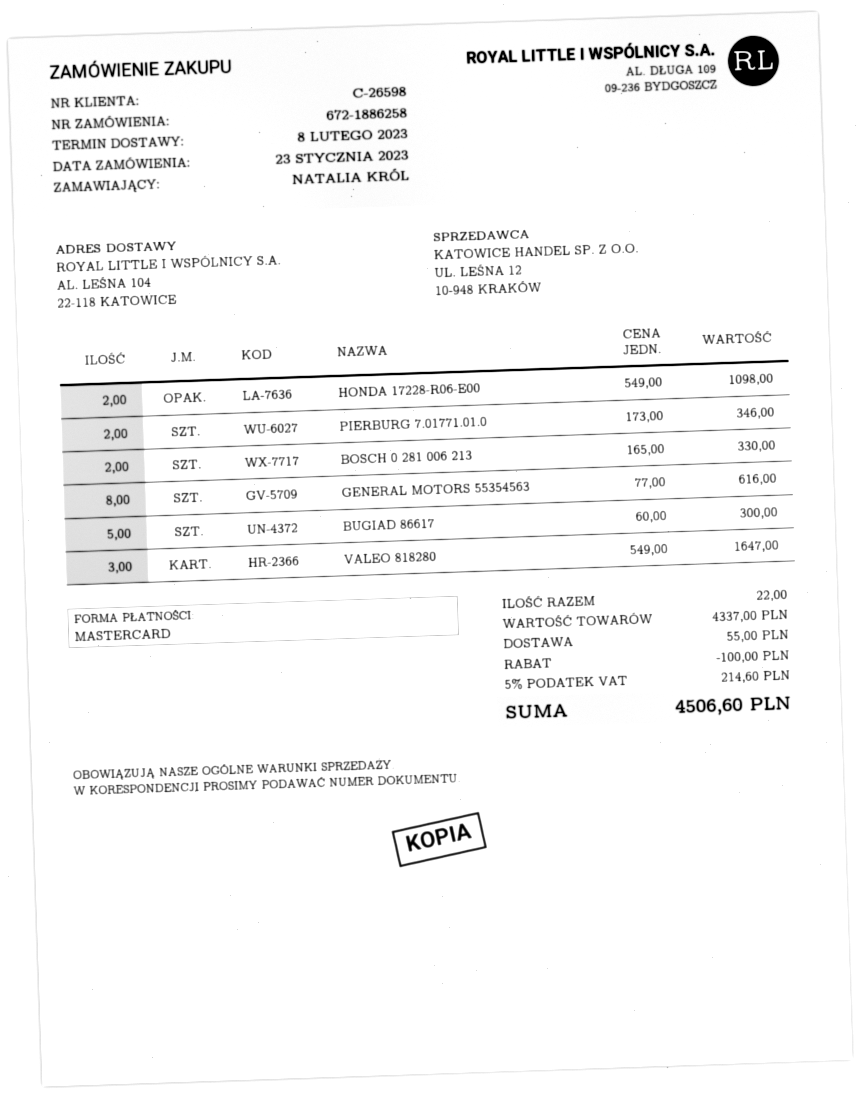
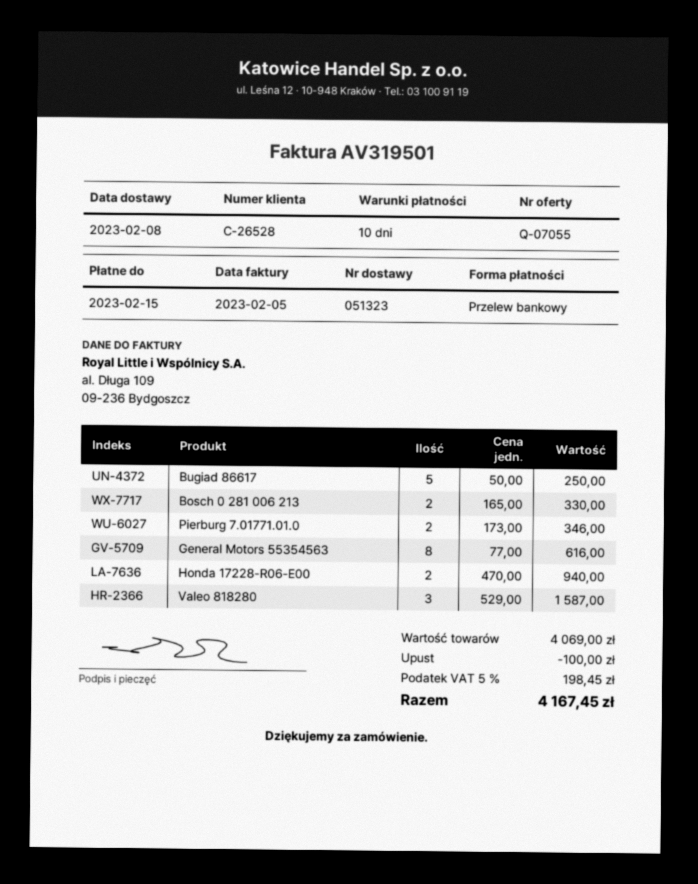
customer number: C-26598 -> C-26528
payment method: Mastercard -> bank transfer
HONDA 17228-R06-E00: 2 x 549.00 = 1098.00 -> 2 x 470.00 = 940.00
BUGIAD 86617: 5 x 60.00 = 300.00 -> 5 x 50.00 = 250.00
VALEO 818280: 3 x 549.00 = 1647.00 -> 3 x 529.00 = 1587.00
subtotal: 4337.00 -> 4069.00
shipping: 55.00 -> none
tax: 5% = 214.60 -> 5% = 198.45
total: 4506.60 -> 4167.45

